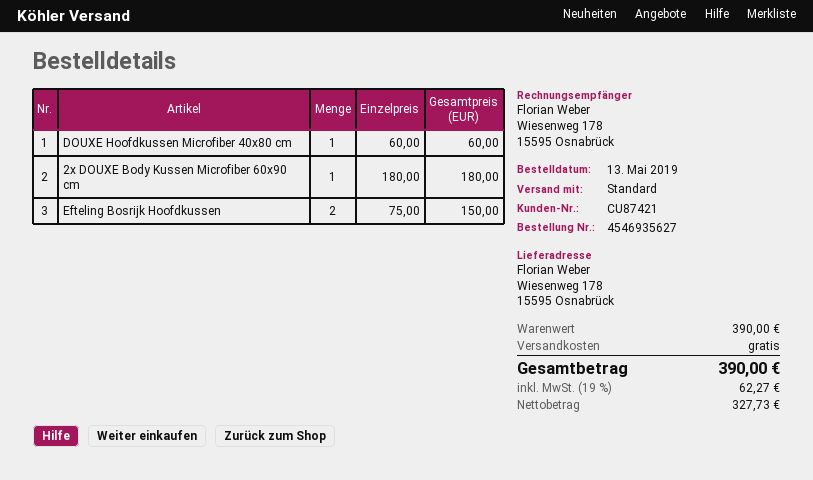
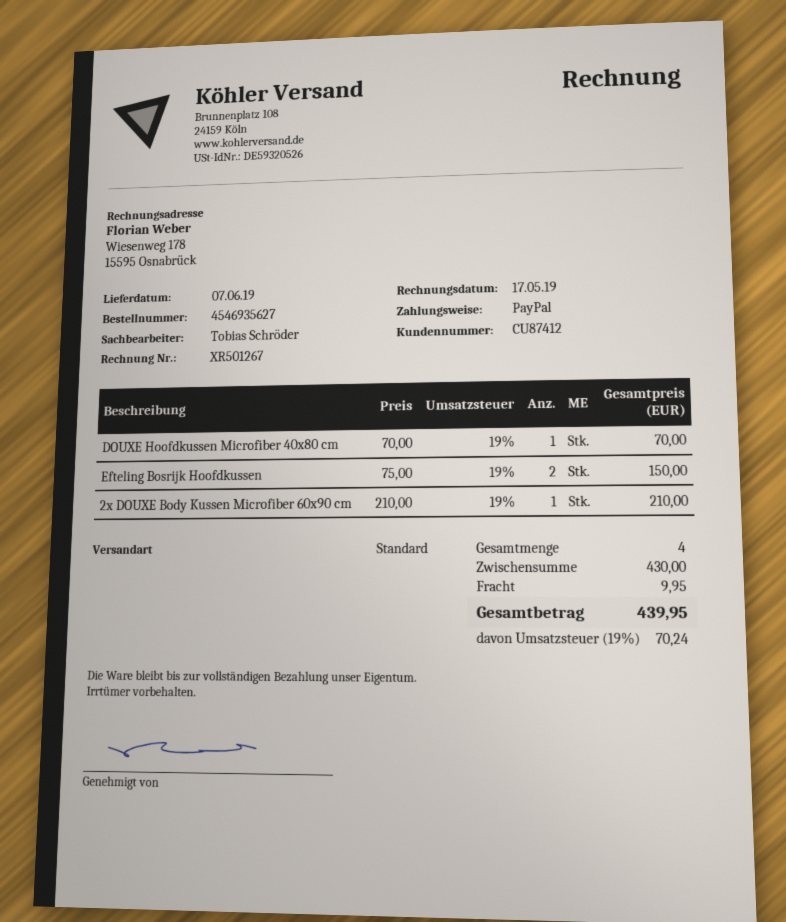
customer number: CU87421 -> CU87412
DOUXE Hoofdkussen Microfiber 40x80 cm: 1 x 60.00 = 60.00 -> 1 x 70.00 = 70.00
2x DOUXE Body Kussen Microfiber 60x90 cm: 1 x 180.00 = 180.00 -> 1 x 210.00 = 210.00
subtotal: 390.00 -> 430.00
shipping: 0.00 -> 9.95
tax: 19% = 62.27 -> 19% = 70.24
total: 390.00 -> 439.95

